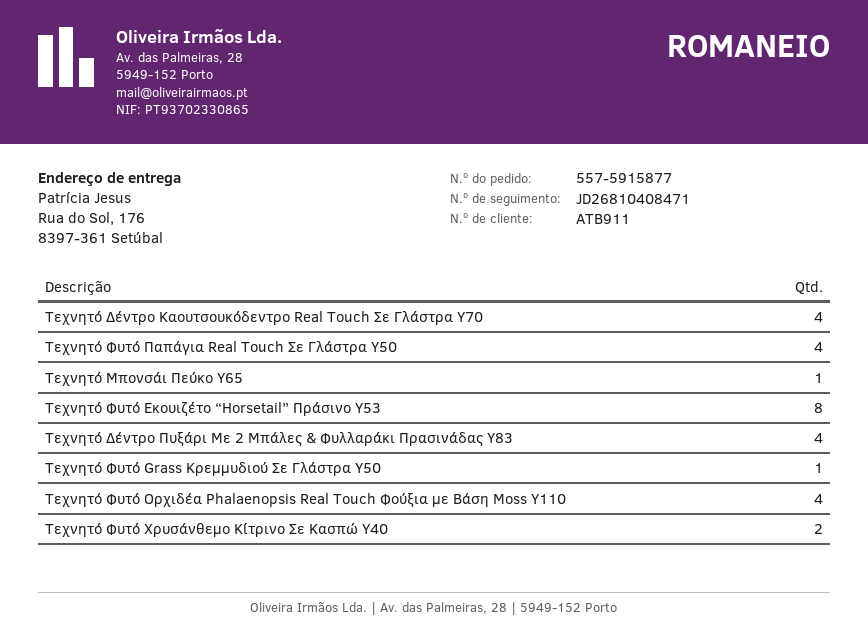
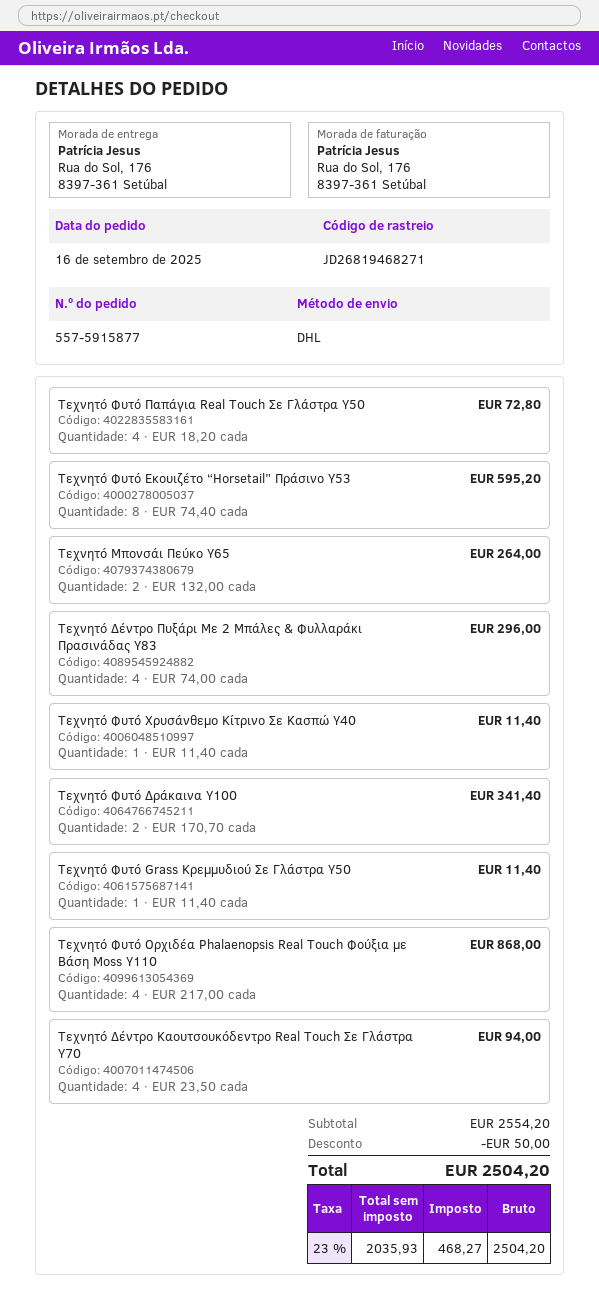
tracking number: JD26810408471 -> JD26819468271
Τεχνητό Μπονσάι Πεύκο Υ65: 1 -> 2
Τεχνητό Φυτό Χρυσάνθεμο Κίτρινο Σε Κασπώ Y40: 2 -> 1
Τεχνητό Φυτό Δράκαινα Υ100: none -> 2

